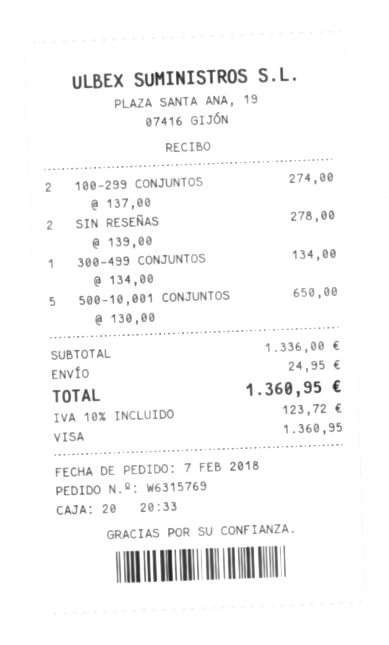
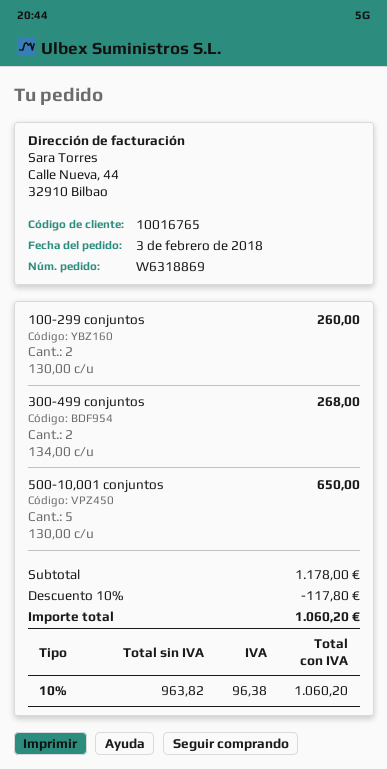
order number: W6315769 -> W6318869
order date: 2018-02-07 -> 2018-02-03
100-299 CONJUNTOS: 2 x 137.00 = 274.00 -> 2 x 130.00 = 260.00
SIN RESEÑAS: 2 x 139.00 = 278.00 -> none
300-499 CONJUNTOS: 1 x 134.00 = 134.00 -> 2 x 134.00 = 268.00
subtotal: 1336.00 -> 1178.00
discount: none -> 10% = 117.80
shipping: 24.95 -> none
tax: 10% = 123.72 -> 10% = 96.38
total: 1360.95 -> 1060.20

